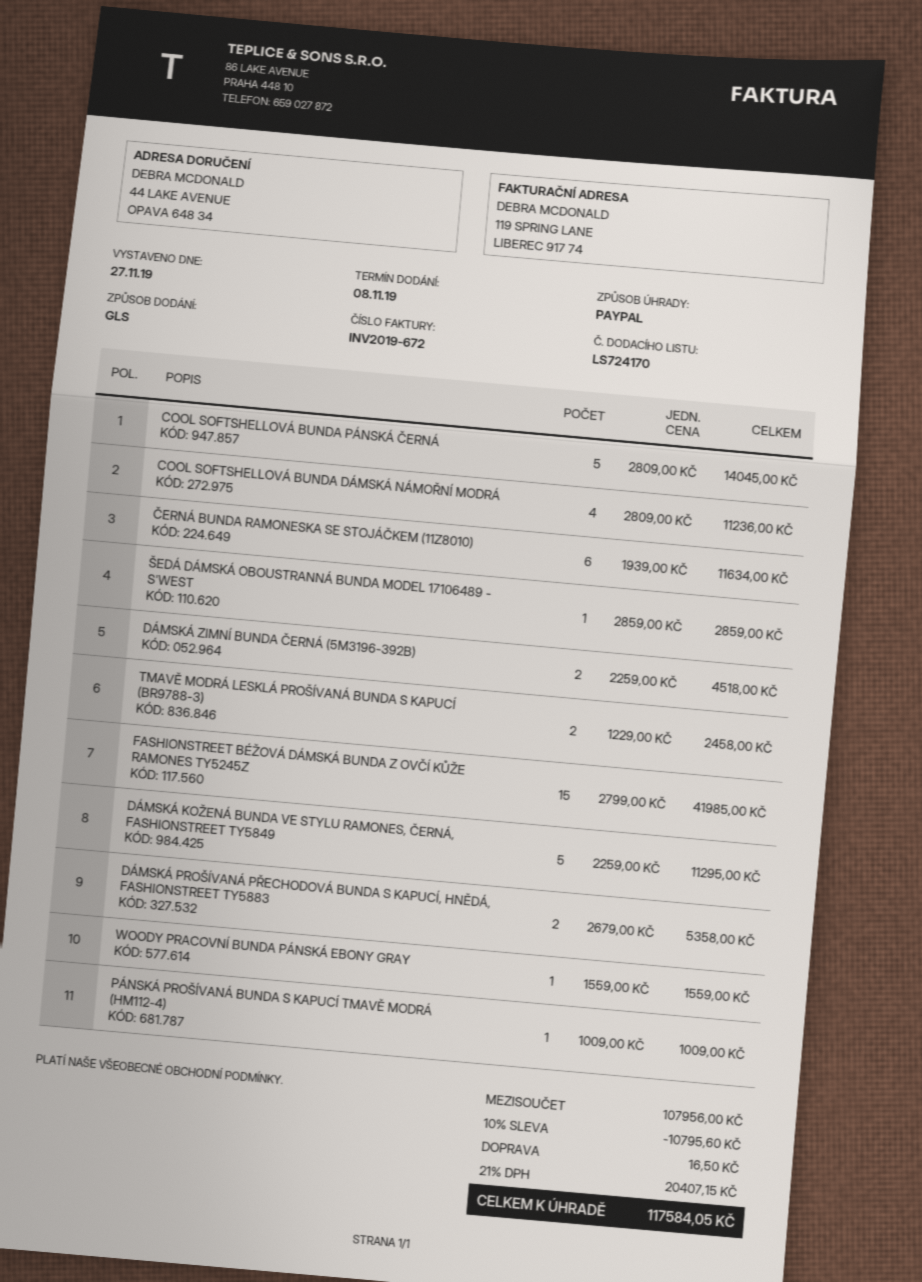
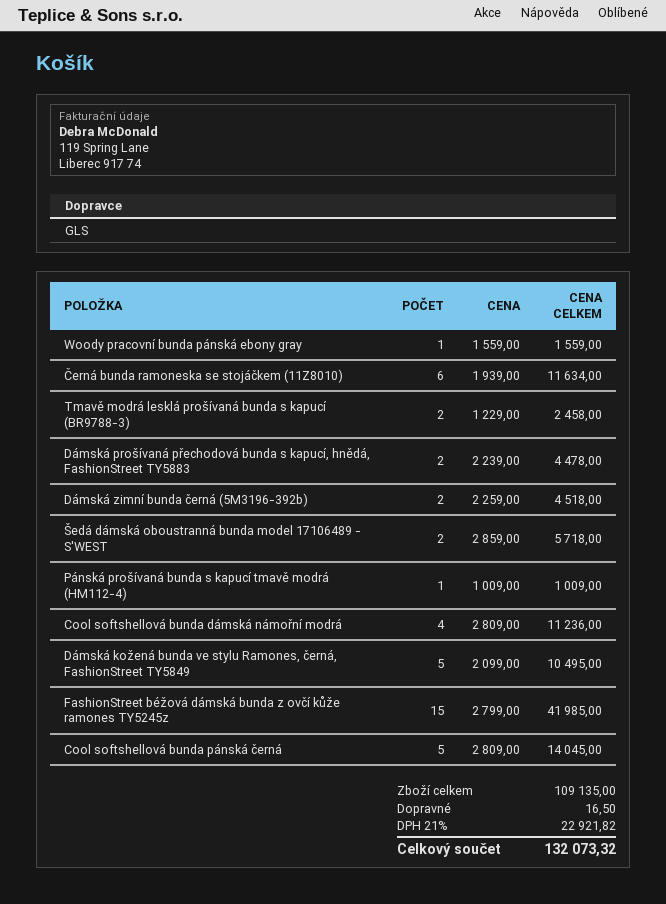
ŠEDÁ DÁMSKÁ OBOUSTRANNÁ BUNDA MODEL 17106489 - S'WEST: 1 x 2859.00 = 2859.00 -> 2 x 2859.00 = 5718.00
DÁMSKÁ KOŽENÁ BUNDA VE STYLU RAMONES, ČERNÁ, FASHIONSTREET TY5849: 5 x 2259.00 = 11295.00 -> 5 x 2099.00 = 10495.00
DÁMSKÁ PROŠÍVANÁ PŘECHODOVÁ BUNDA S KAPUCÍ, HNĚDÁ, FASHIONSTREET TY5883: 2 x 2679.00 = 5358.00 -> 2 x 2239.00 = 4478.00
subtotal: 107956.00 -> 109135.00
discount: 10% = 10795.60 -> none
tax: 21% = 20407.15 -> 21% = 22921.82
total: 117584.05 -> 132073.32

